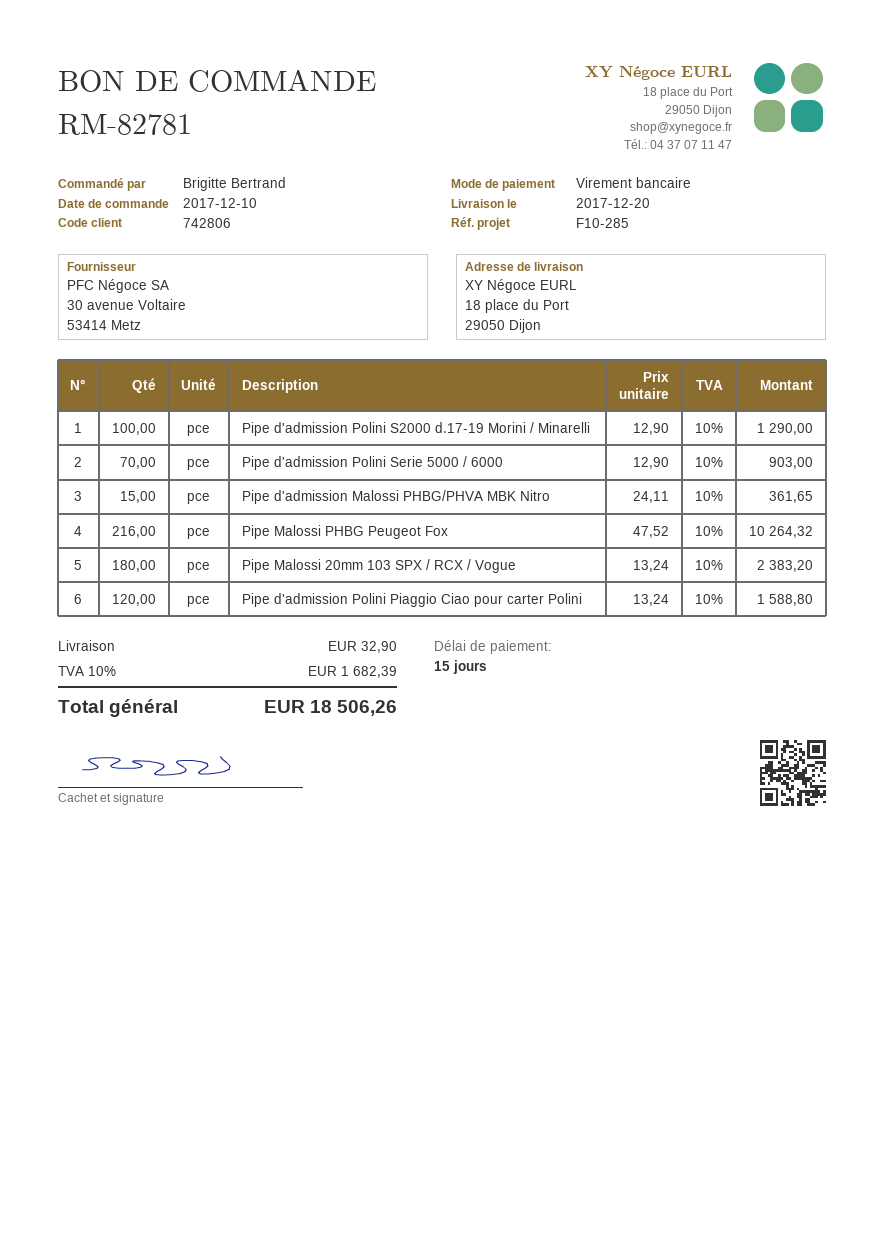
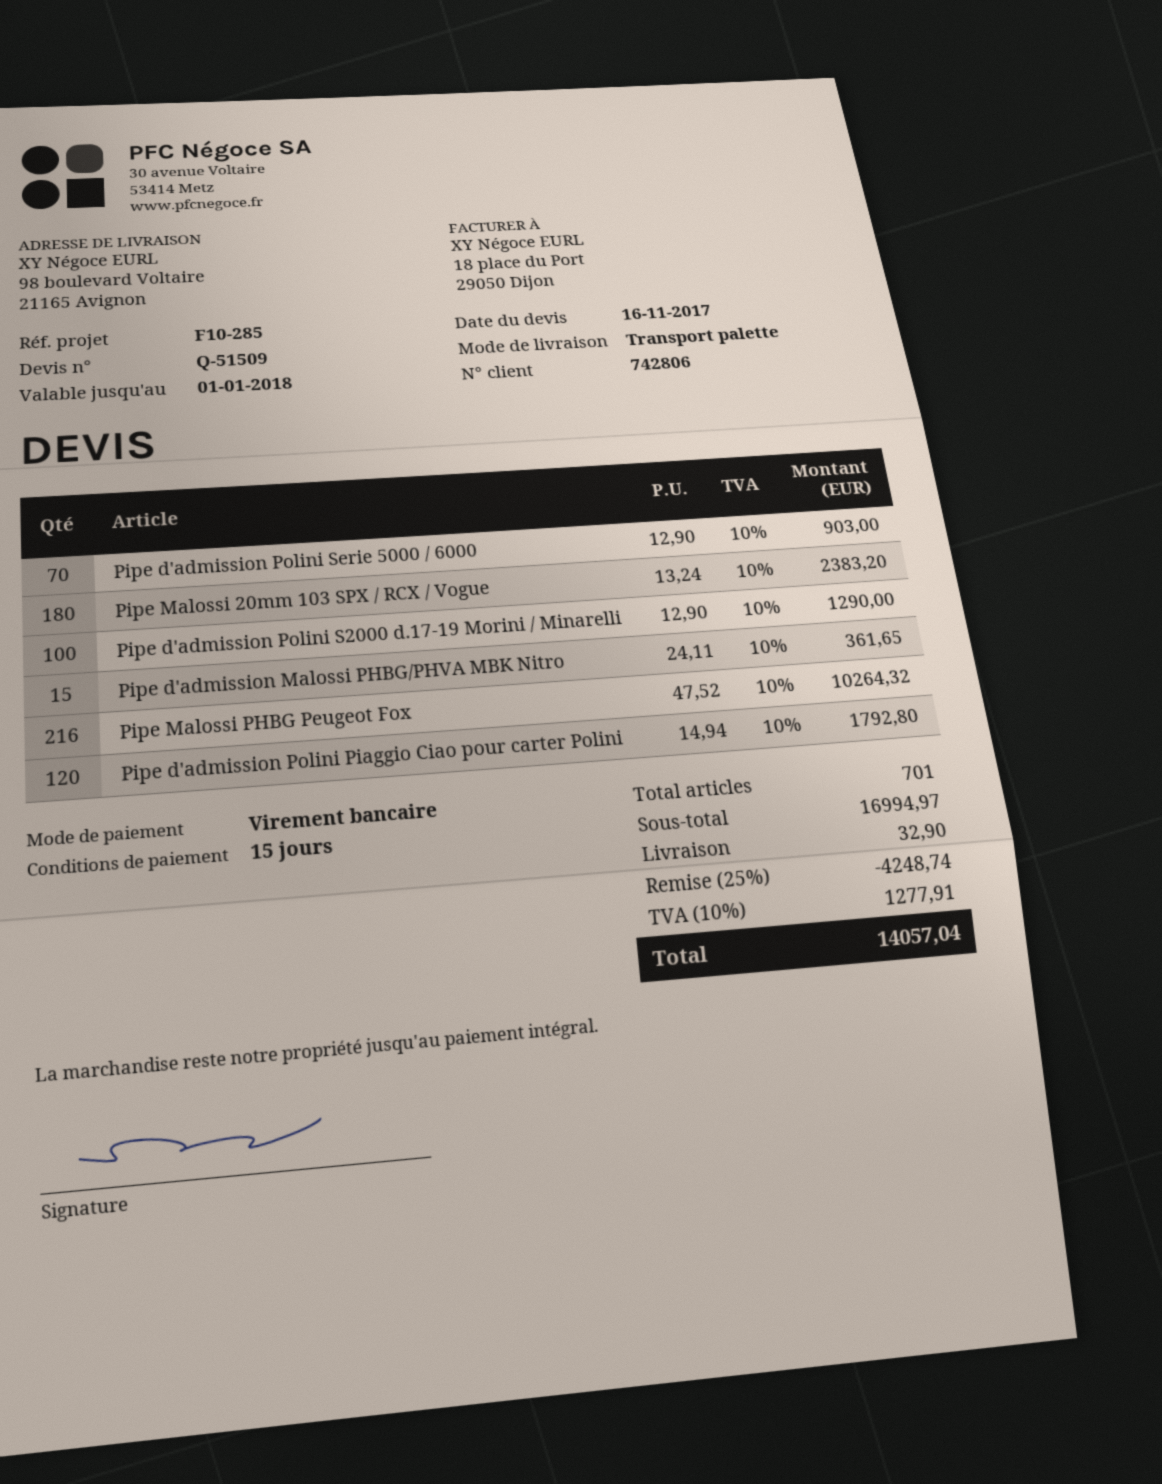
ship to: 18 place du Port, 29050 Dijon -> 98 boulevard Voltaire, 21165 Avignon
Pipe d'admission Polini Piaggio Ciao pour carter Polini: 120 x 13.24 = 1588.80 -> 120 x 14.94 = 1792.80
discount: none -> 25% = 4248.74
tax: 10% = 1682.39 -> 10% = 1277.91
total: 18506.26 -> 14057.04

